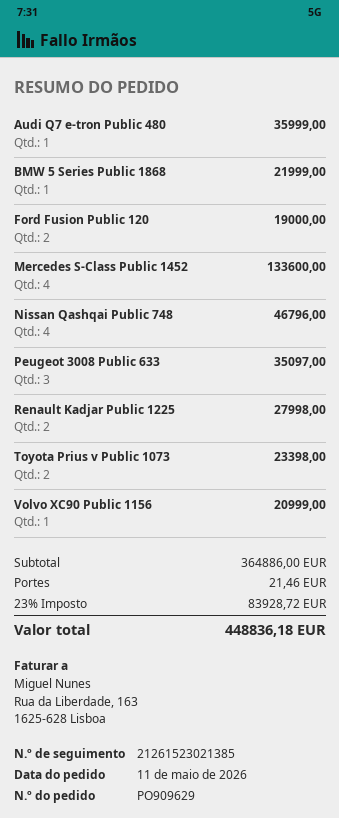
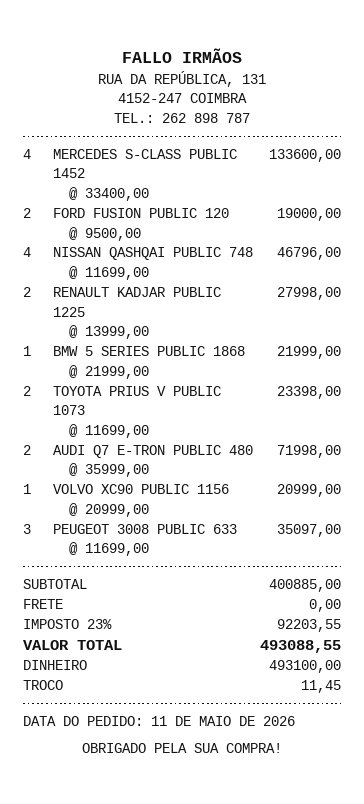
Audi Q7 e-tron Public 480: 1 for 35999.00 -> 2 for 71998.00
subtotal: 364886.00 -> 400885.00
shipping: 21.46 -> 0.00
tax: 23% = 83928.72 -> 23% = 92203.55
total: 448836.18 -> 493088.55

